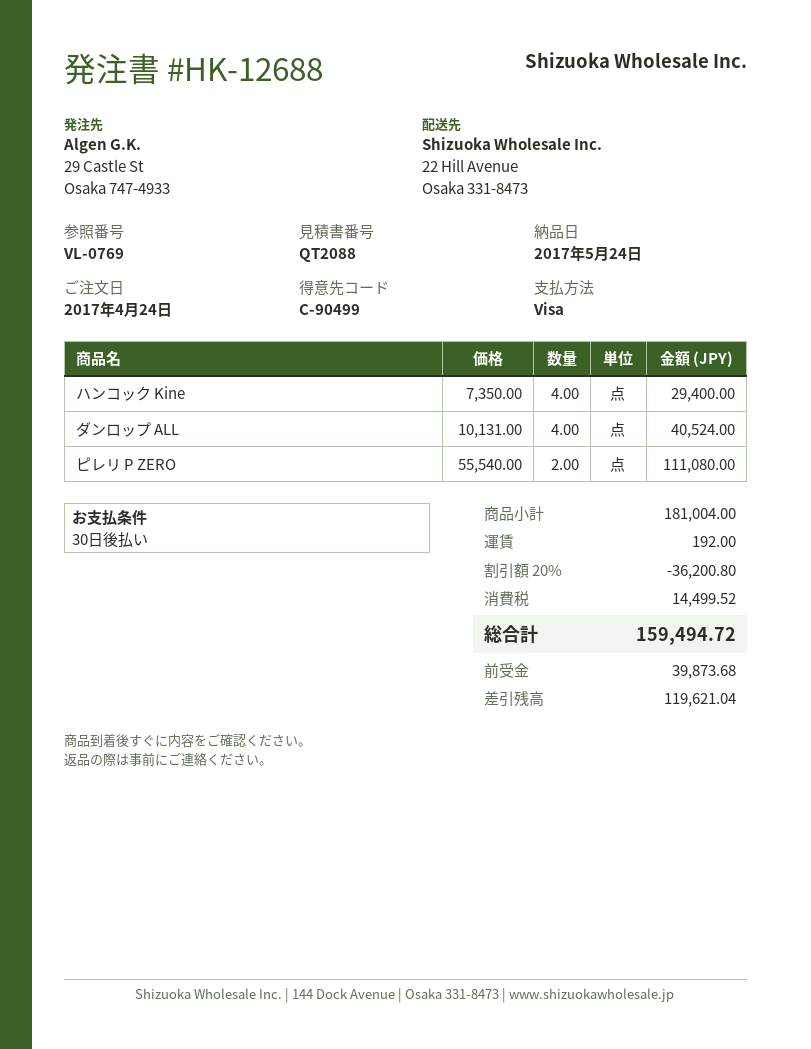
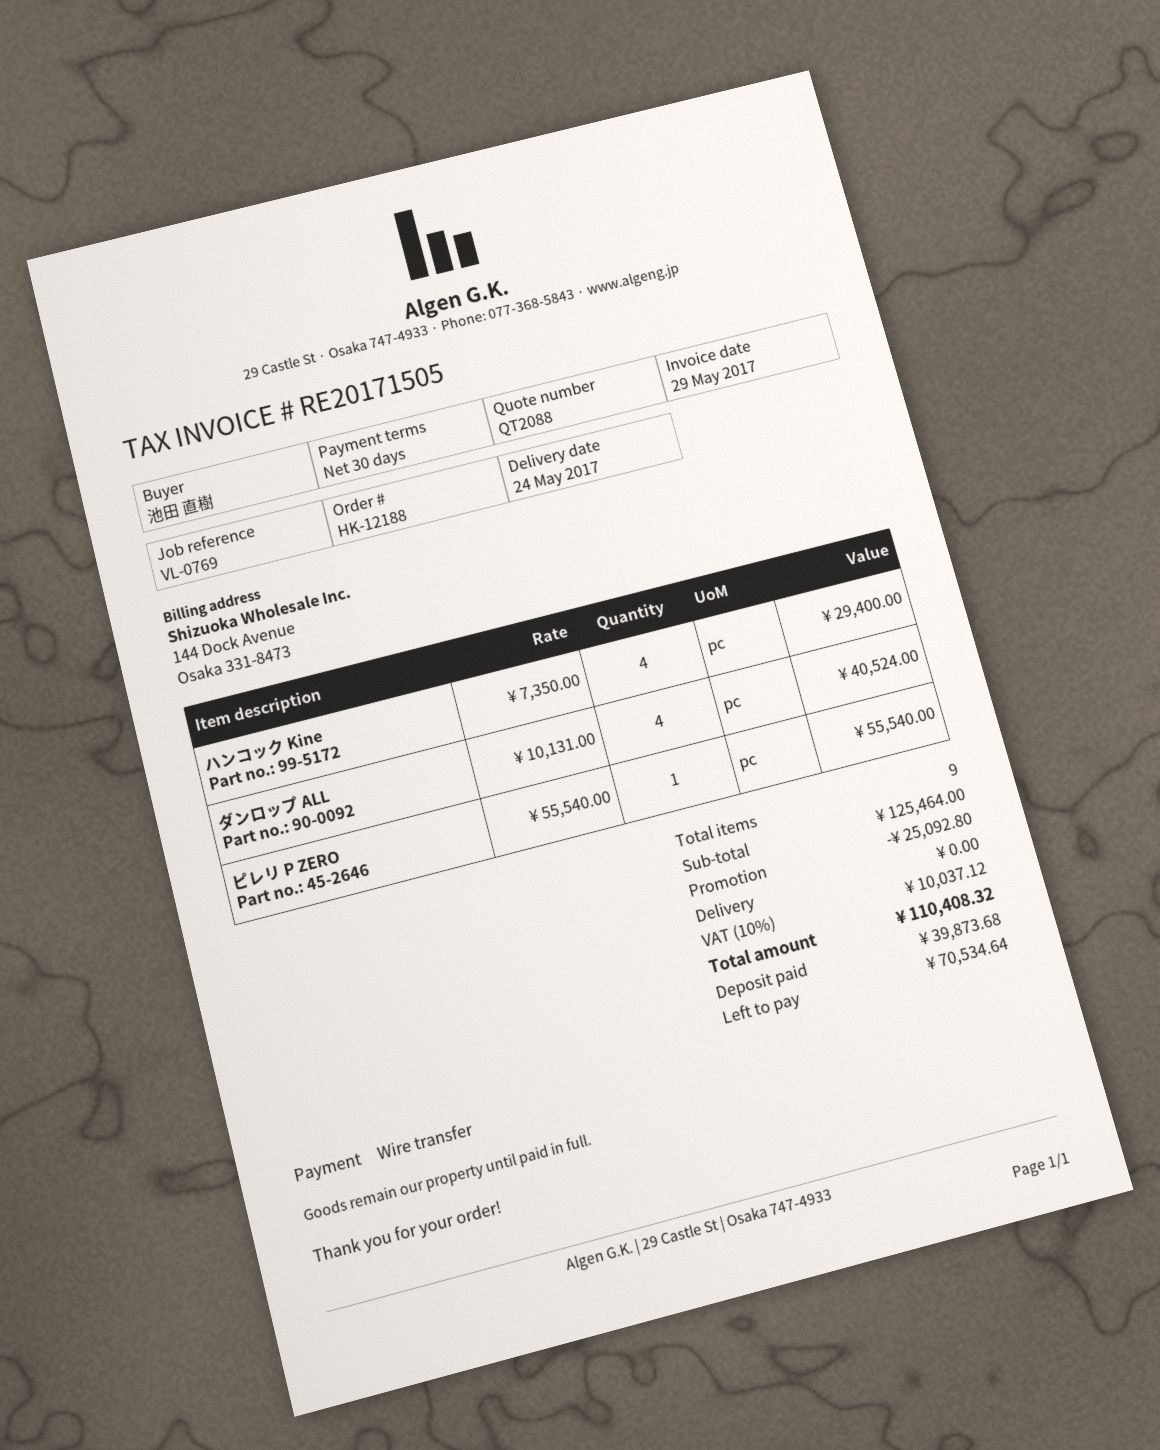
order number: HK-12688 -> HK-12188
payment method: Visa -> bank transfer
ピレリ P ZERO: 2 x 55540.00 = 111080.00 -> 1 x 55540.00 = 55540.00
subtotal: 181004.00 -> 125464.00
discount: 36200.80 -> 25092.80
shipping: 192.00 -> 0.00
tax: 14499.52 -> 10037.12
total: 159494.72 -> 110408.32
balance: 119621.04 -> 70534.64

